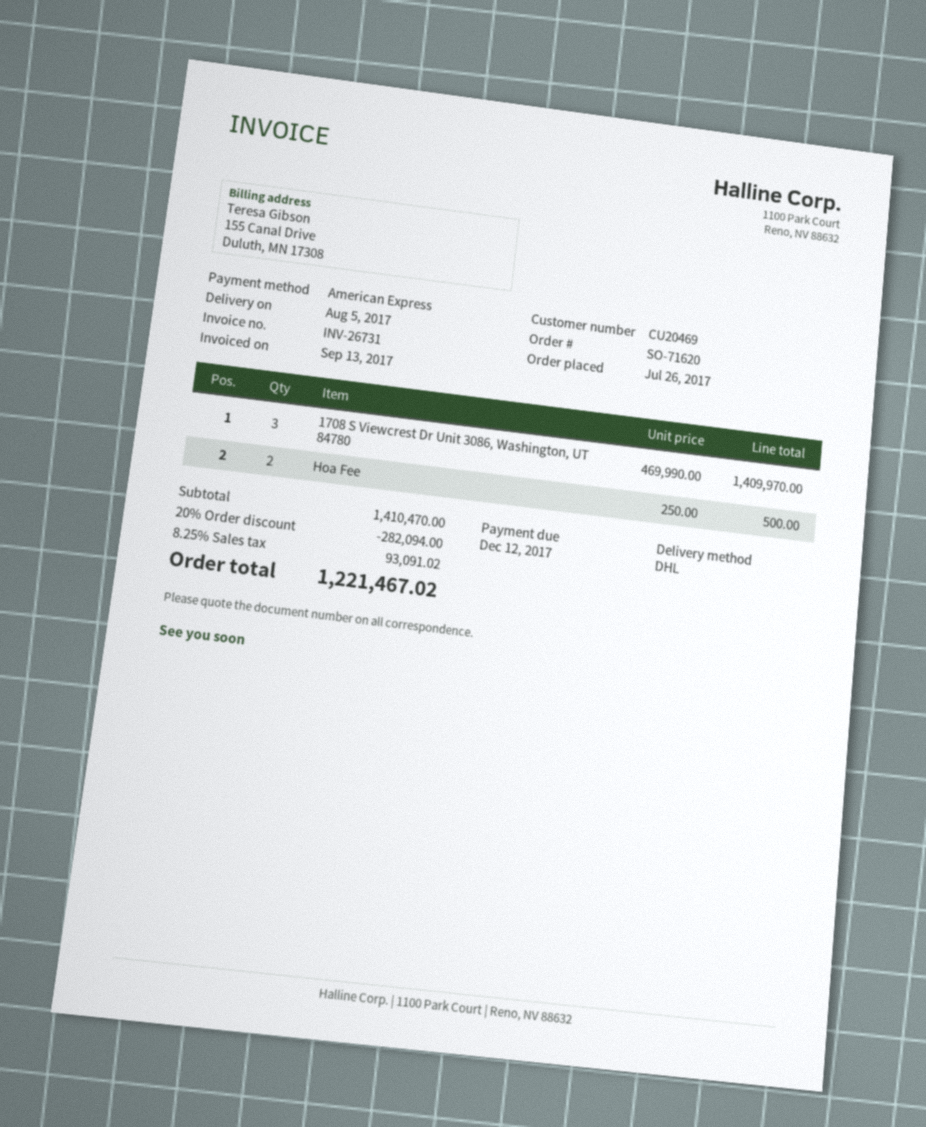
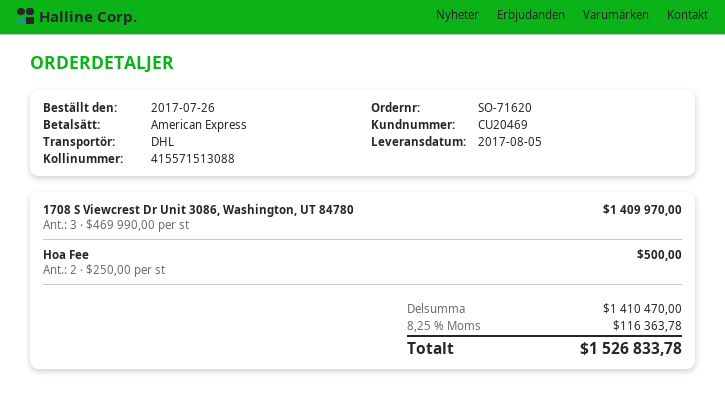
discount: 20% = 282094.00 -> none
tax: 8.25% = 93091.02 -> 8.25% = 116363.78
total: 1221467.02 -> 1526833.78

